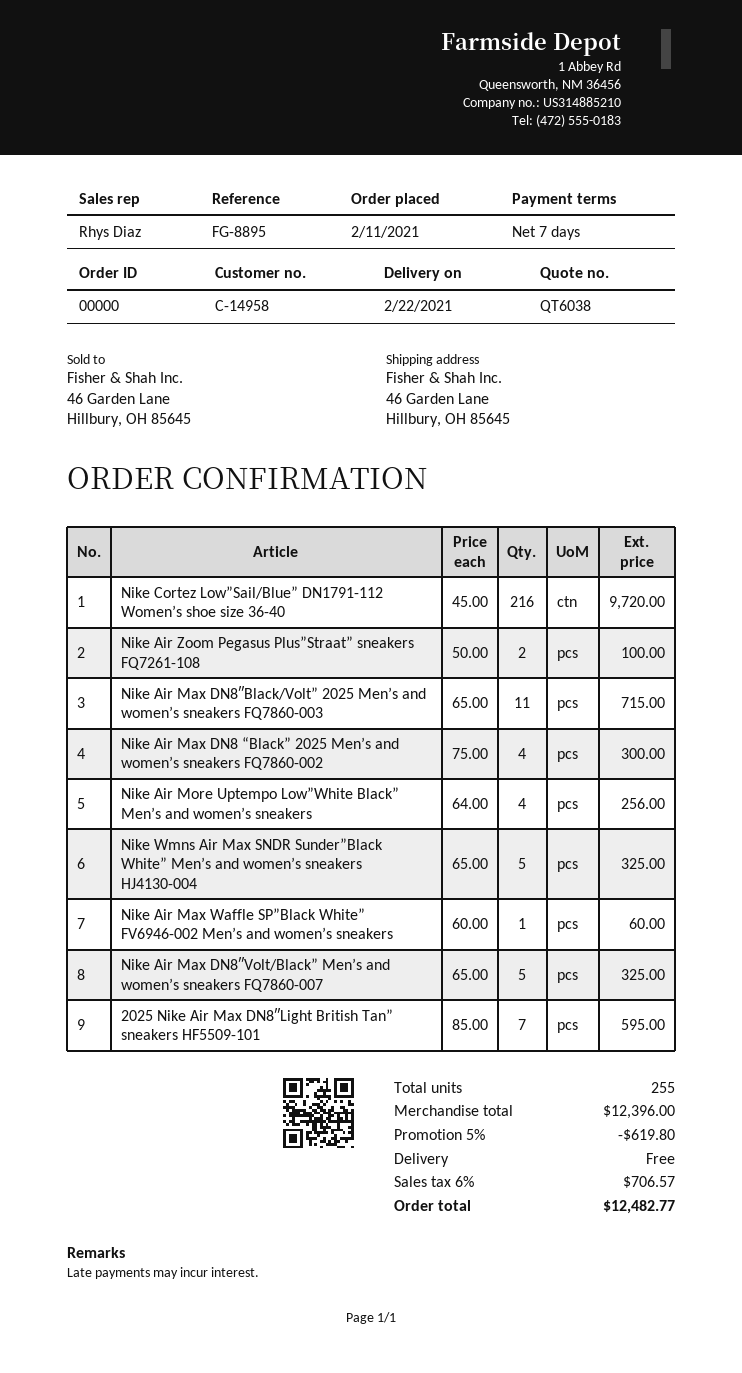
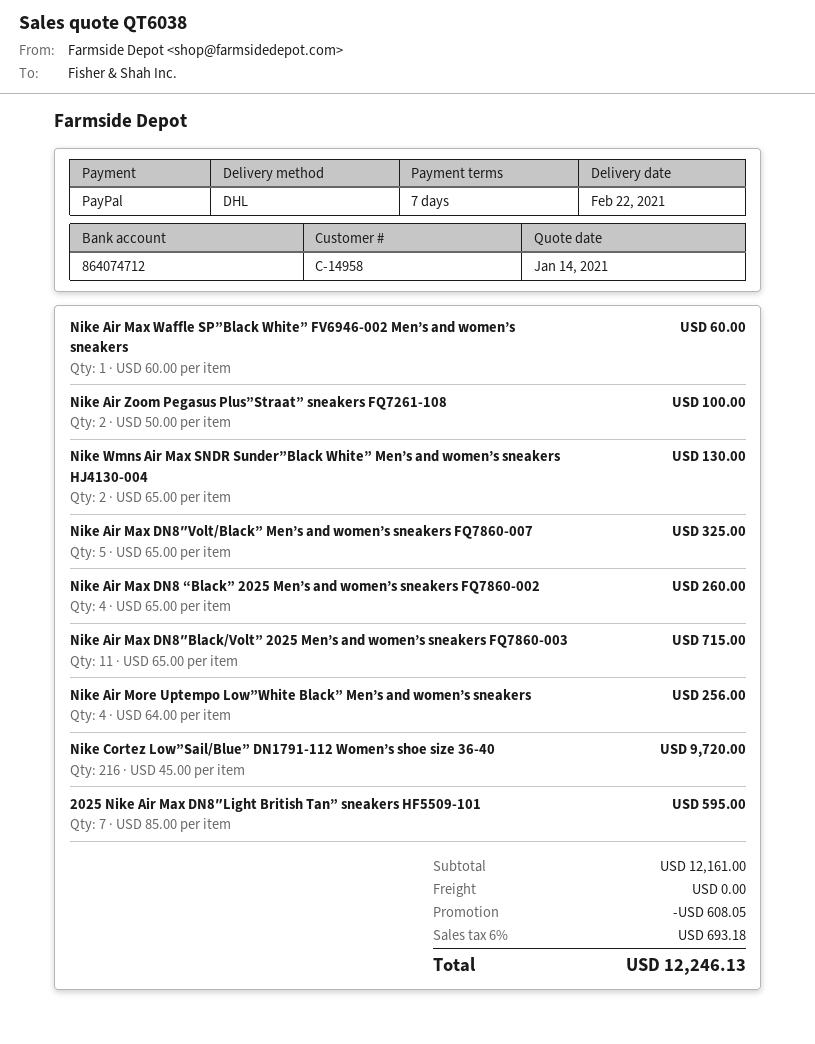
Nike Air Max DN8 “Black” 2025 Men’s and women’s sneakers FQ7860-002: 4 x 75.00 = 300.00 -> 4 x 65.00 = 260.00
Nike Wmns Air Max SNDR Sunder”Black White” Men’s and women’s sneakers HJ4130-004: 5 x 65.00 = 325.00 -> 2 x 65.00 = 130.00
subtotal: 12396.00 -> 12161.00
discount: 619.80 -> 608.05
tax: 6% = 706.57 -> 6% = 693.18
total: 12482.77 -> 12246.13

